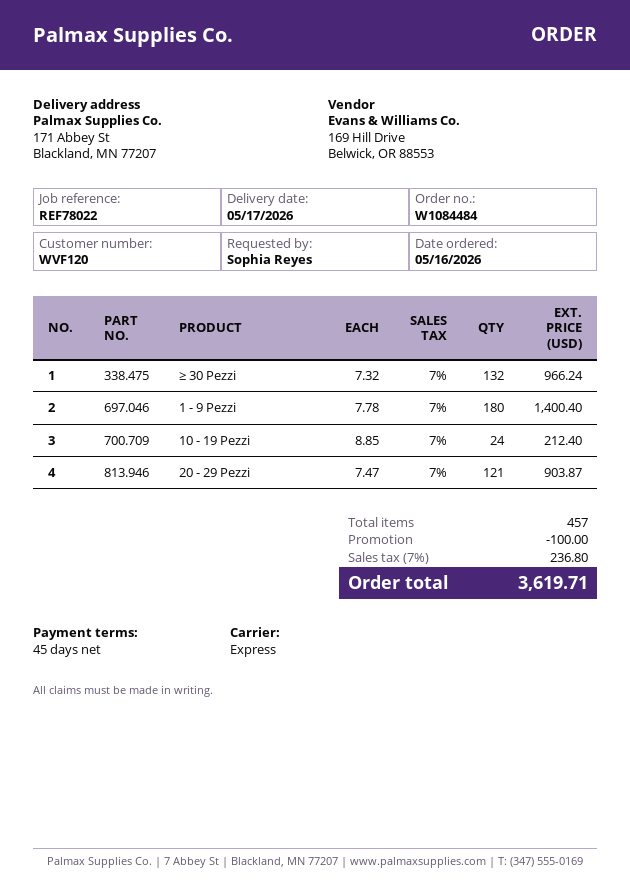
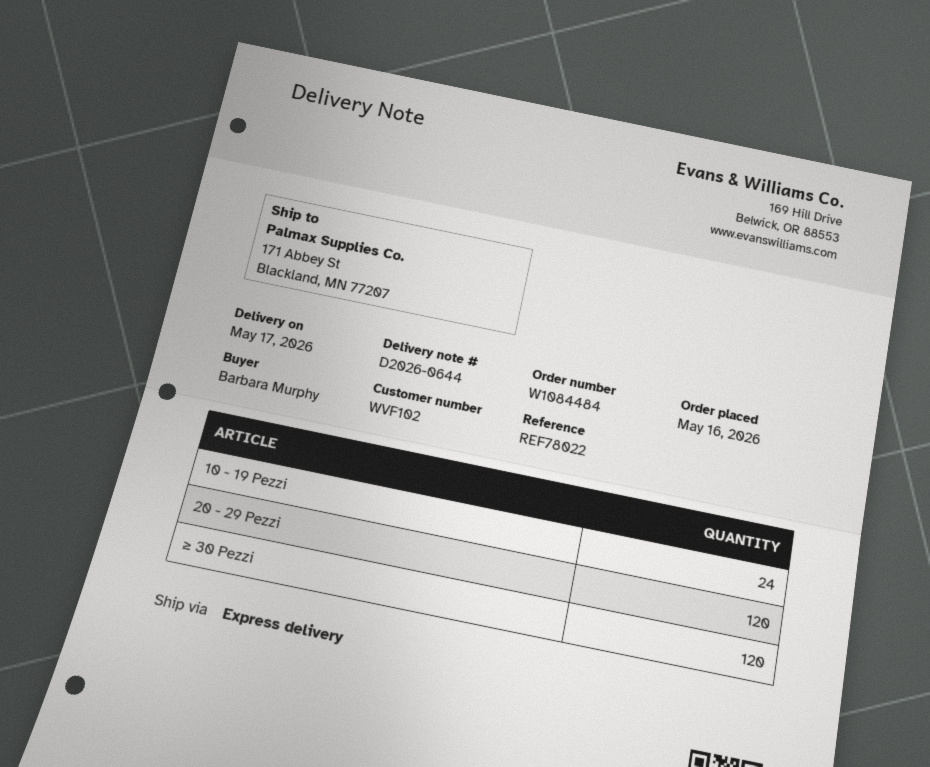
customer number: WVF120 -> WVF102
ordered by: Sophia Reyes -> Barbara Murphy
≥ 30 Pezzi: 132 -> 120
1 - 9 Pezzi: 180 -> none
20 - 29 Pezzi: 121 -> 120

